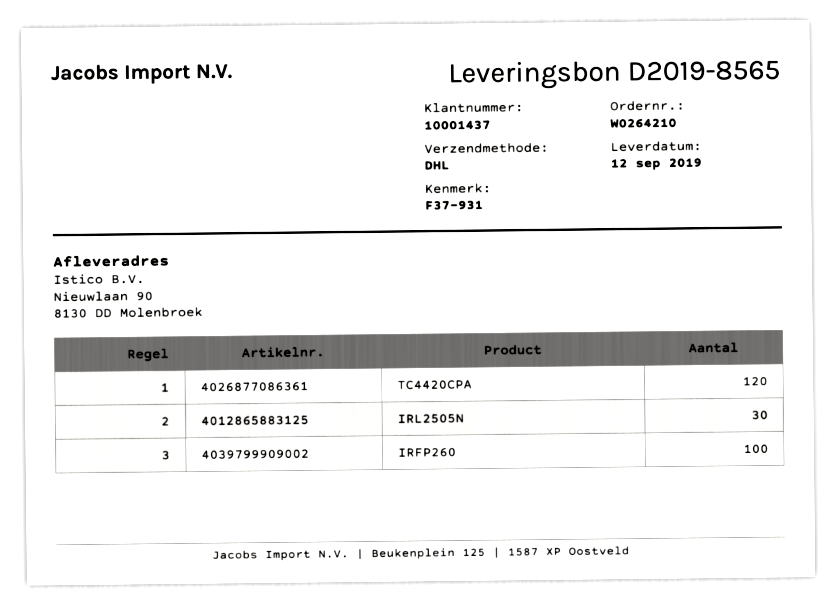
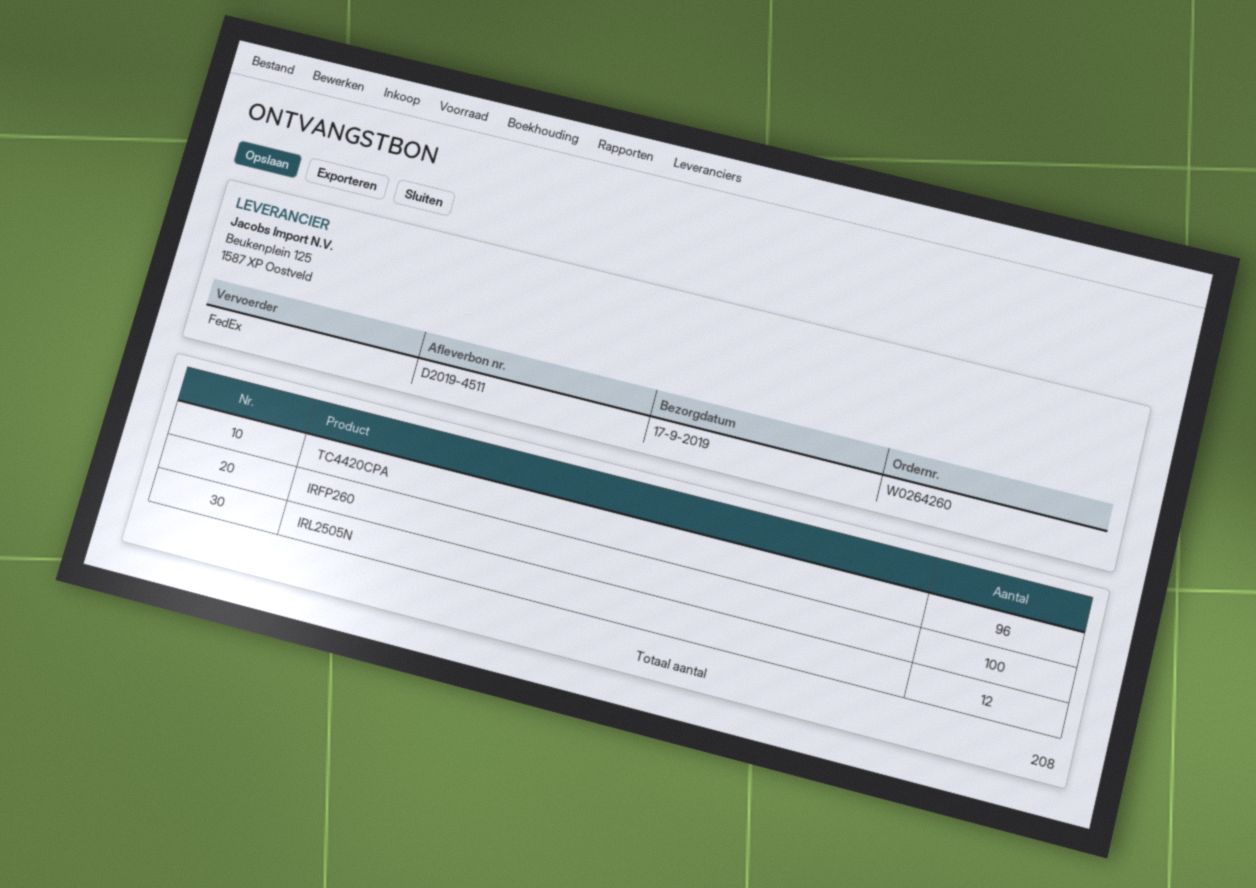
order number: W0264210 -> W0264260
delivery note number: D2019-8565 -> D2019-4511
delivery date: 2019-09-12 -> 2019-09-17
shipping method: DHL -> FedEx
TC4420CPA: 120 -> 96
IRL2505N: 30 -> 12

